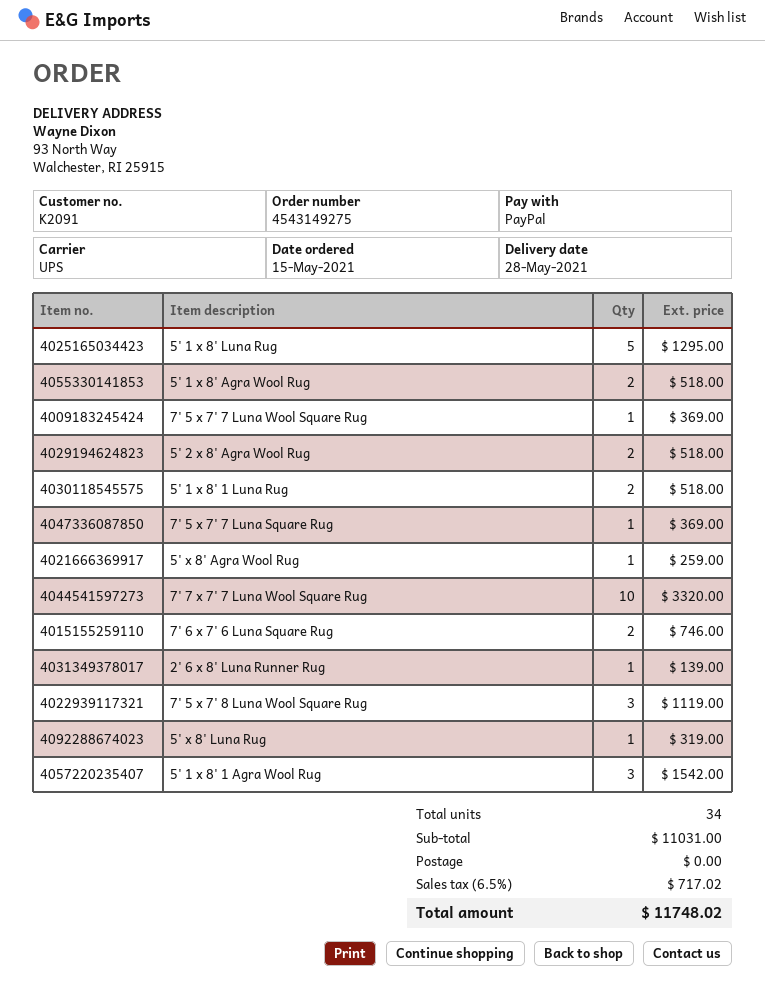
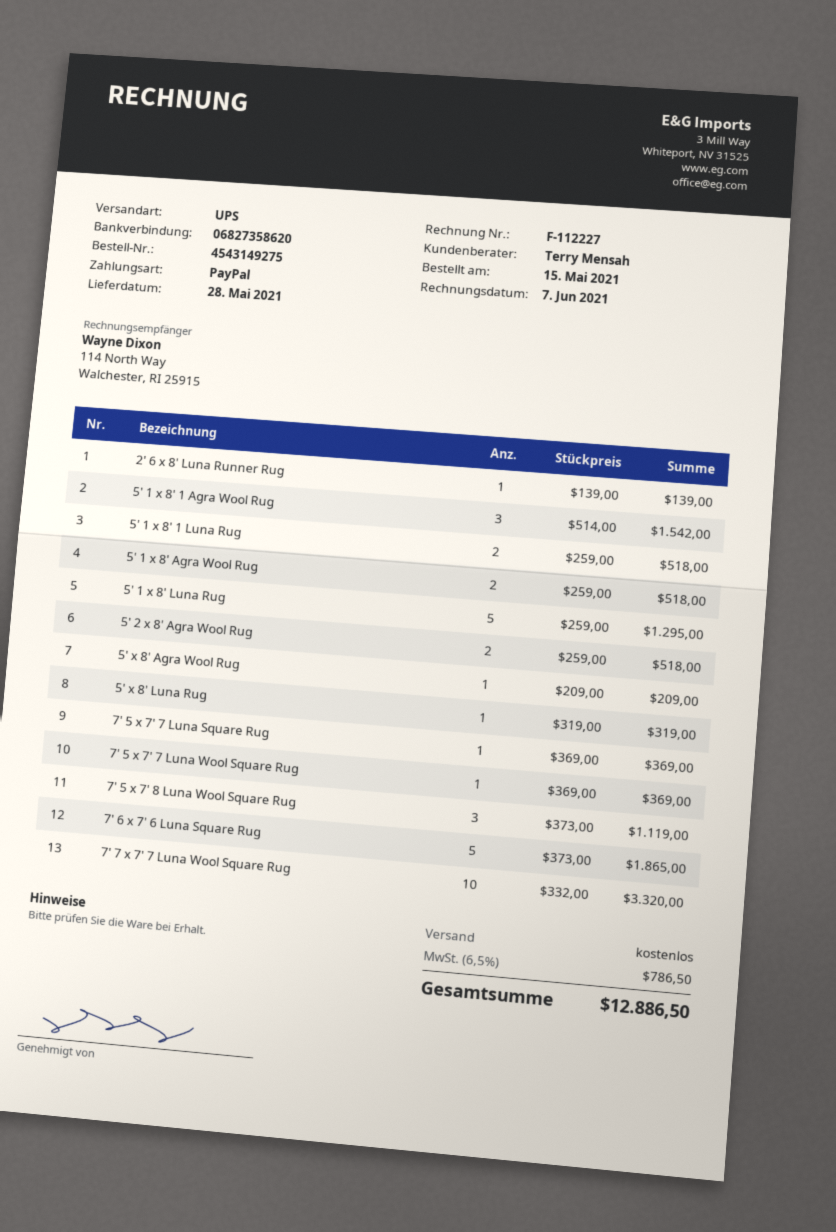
5' x 8' Agra Wool Rug: 1 for 259.00 -> 1 for 209.00
7' 6 x 7' 6 Luna Square Rug: 2 for 746.00 -> 5 for 1865.00
tax: 6.5% = 717.02 -> 6.5% = 786.50
total: 11748.02 -> 12886.50

